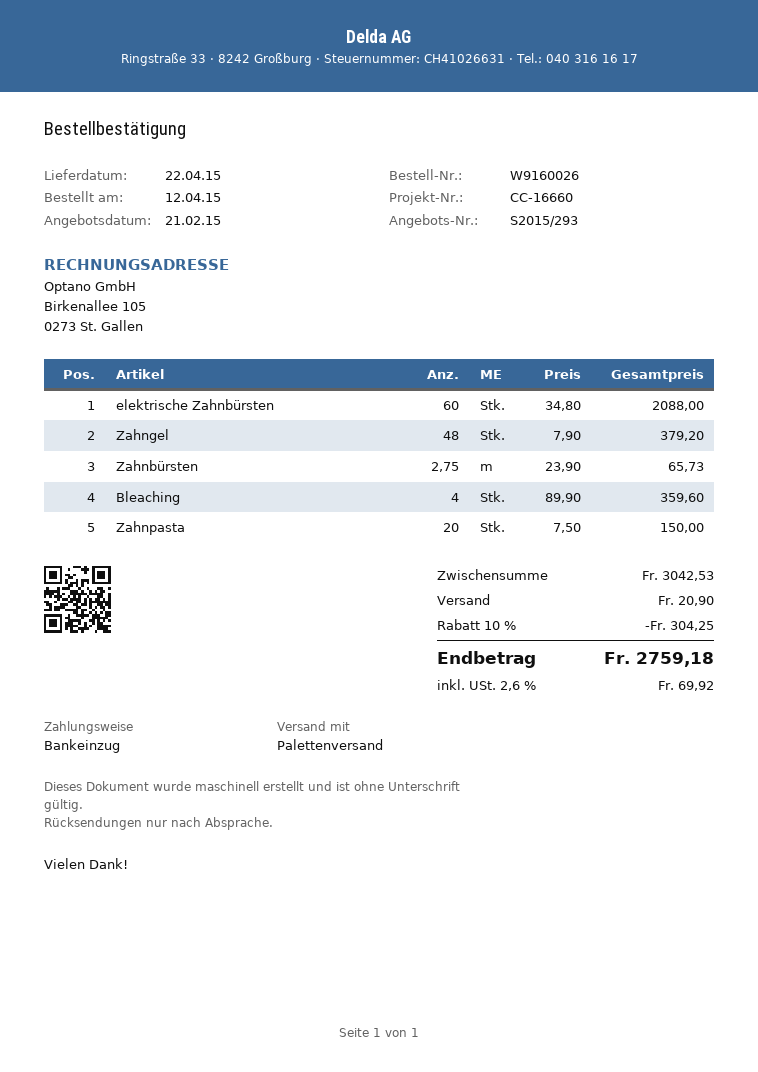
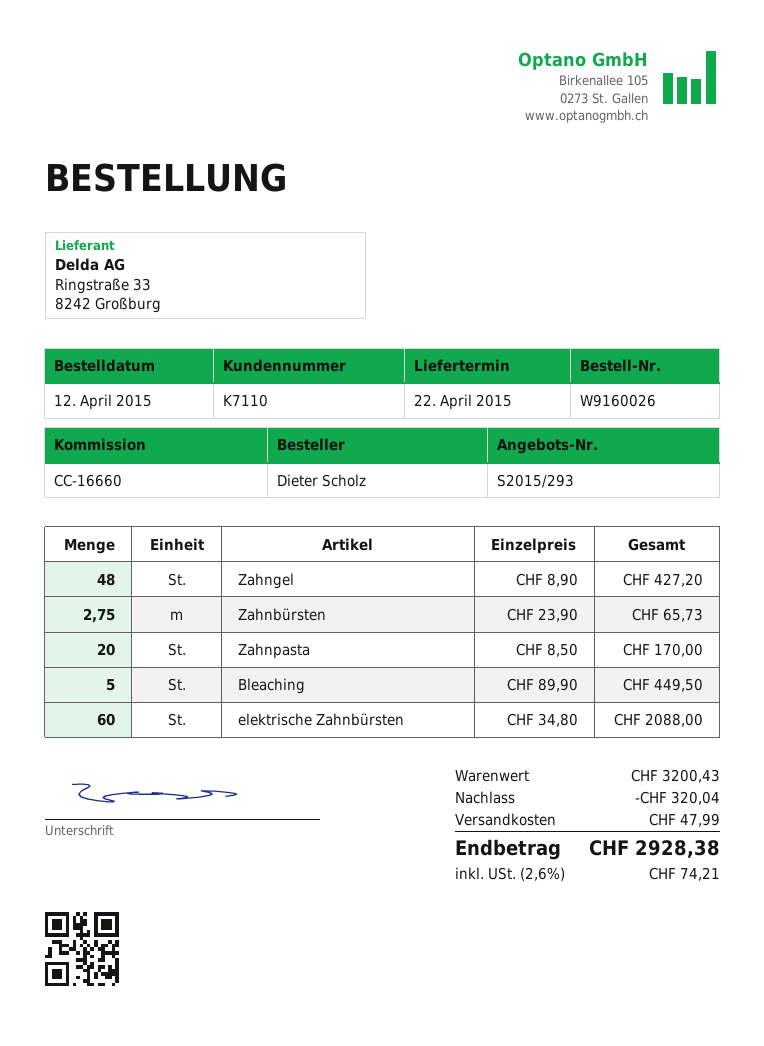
Zahngel: 48 x 7.90 = 379.20 -> 48 x 8.90 = 427.20
Bleaching: 4 x 89.90 = 359.60 -> 5 x 89.90 = 449.50
Zahnpasta: 20 x 7.50 = 150.00 -> 20 x 8.50 = 170.00
subtotal: 3042.53 -> 3200.43
discount: 304.25 -> 320.04
shipping: 20.90 -> 47.99
tax: 2.6% = 69.92 -> 2.6% = 74.21
total: 2759.18 -> 2928.38

